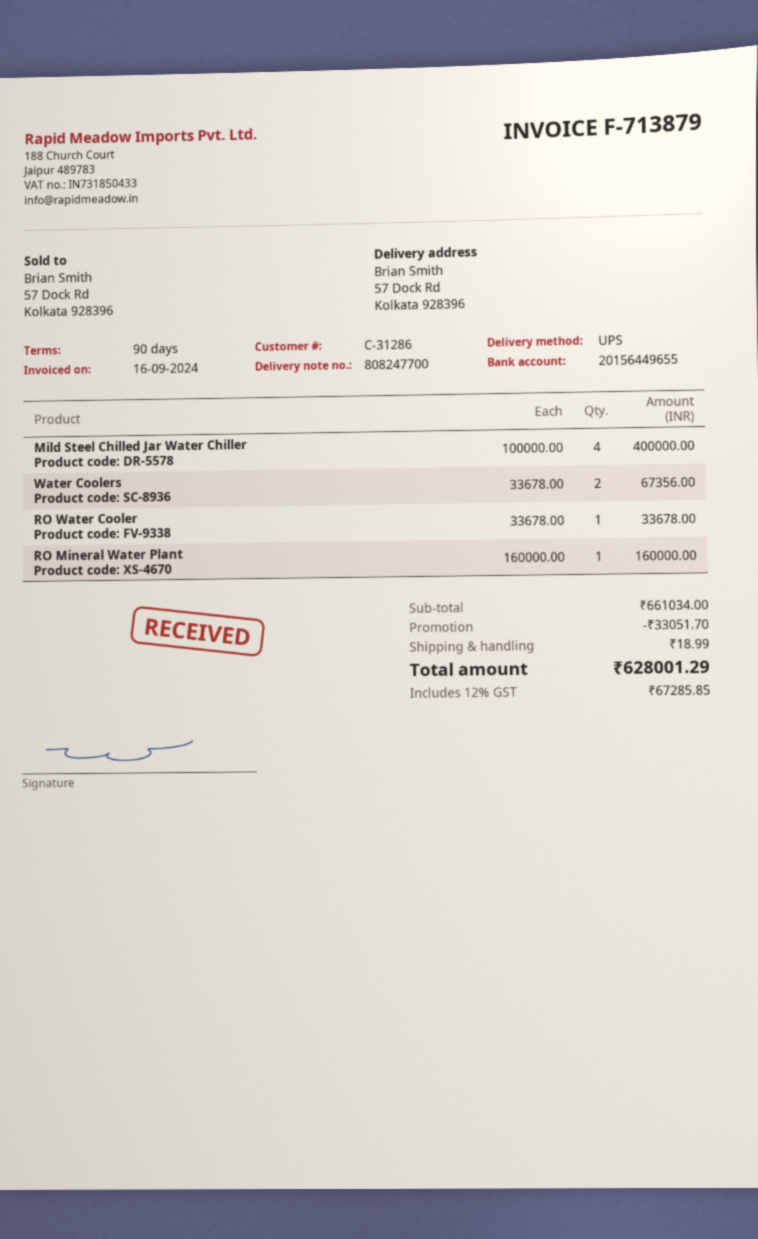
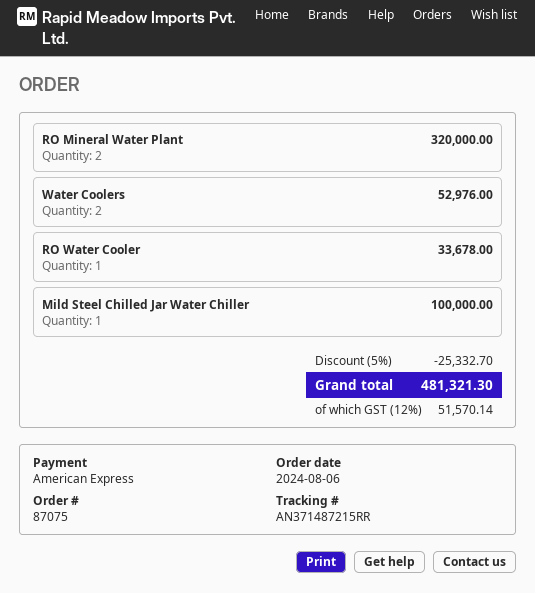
Mild Steel Chilled Jar Water Chiller: 4 for 400000.00 -> 1 for 100000.00
Water Coolers: 2 for 67356.00 -> 2 for 52976.00
RO Mineral Water Plant: 1 for 160000.00 -> 2 for 320000.00
discount: 33051.70 -> 25332.70
shipping: 18.99 -> none
tax: 12% = 67285.85 -> 12% = 51570.14
total: 628001.29 -> 481321.30

